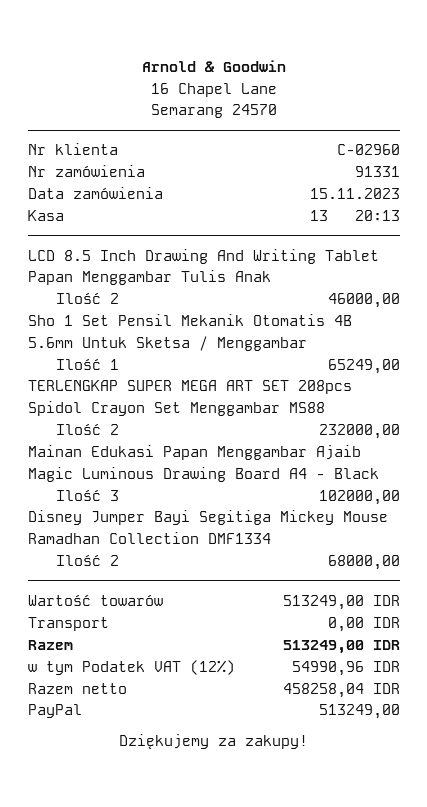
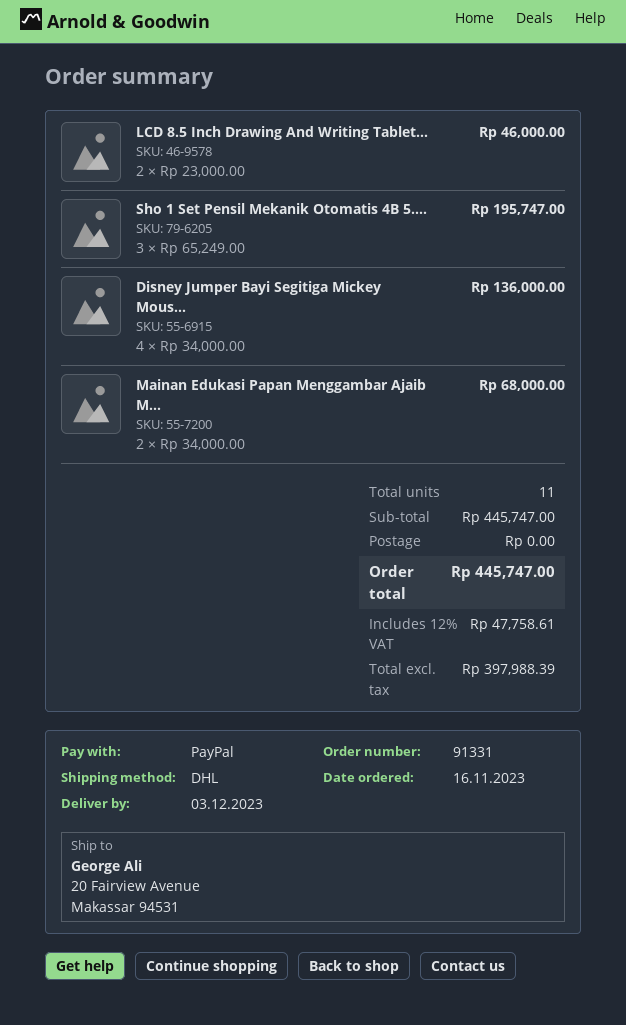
order date: 2023-11-15 -> 2023-11-16
Sho 1 Set Pensil Mekanik Otomatis 4B 5.6mm Untuk Sketsa / Menggambar: 1 for 65249.00 -> 3 for 195747.00
TERLENGKAP SUPER MEGA ART SET 208pcs Spidol Crayon Set Menggambar MS88: 2 for 232000.00 -> none
Mainan Edukasi Papan Menggambar Ajaib Magic Luminous Drawing Board A4 - Black: 3 for 102000.00 -> 2 for 68000.00
Disney Jumper Bayi Segitiga Mickey Mouse Ramadhan Collection DMF1334: 2 for 68000.00 -> 4 for 136000.00
subtotal: 513249.00 -> 445747.00
net: 458258.04 -> 397988.39
tax: 12% = 54990.96 -> 12% = 47758.61
total: 513249.00 -> 445747.00

